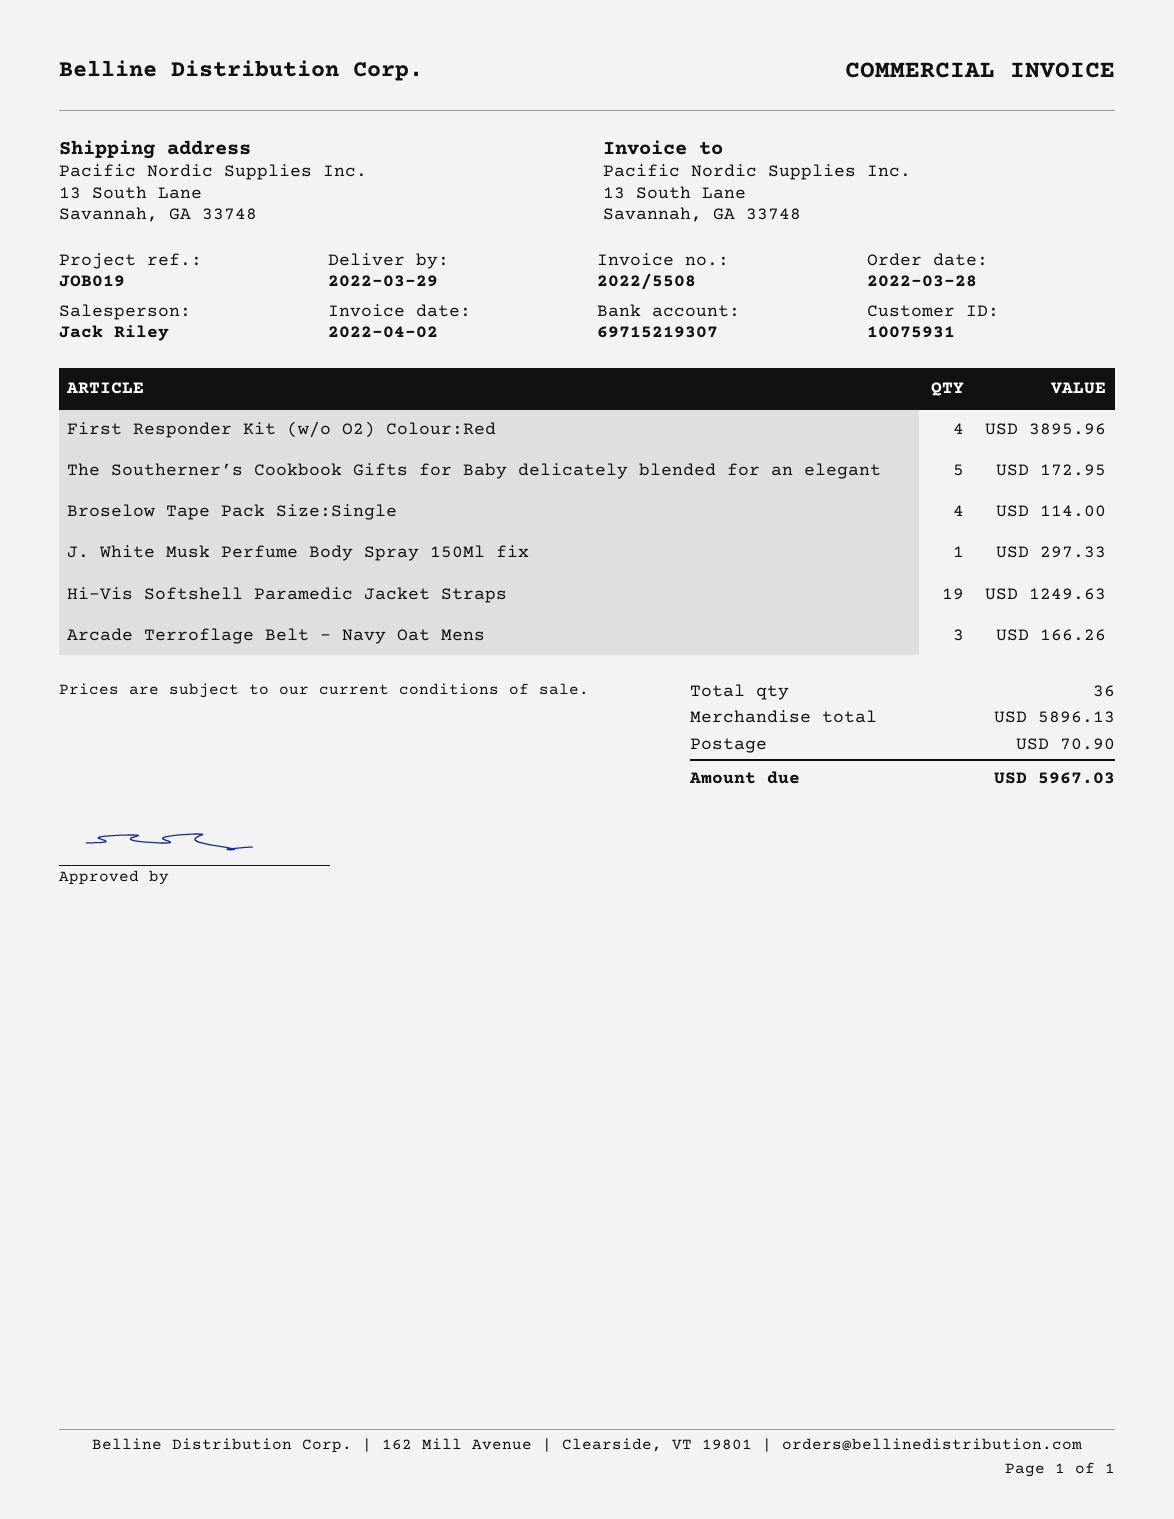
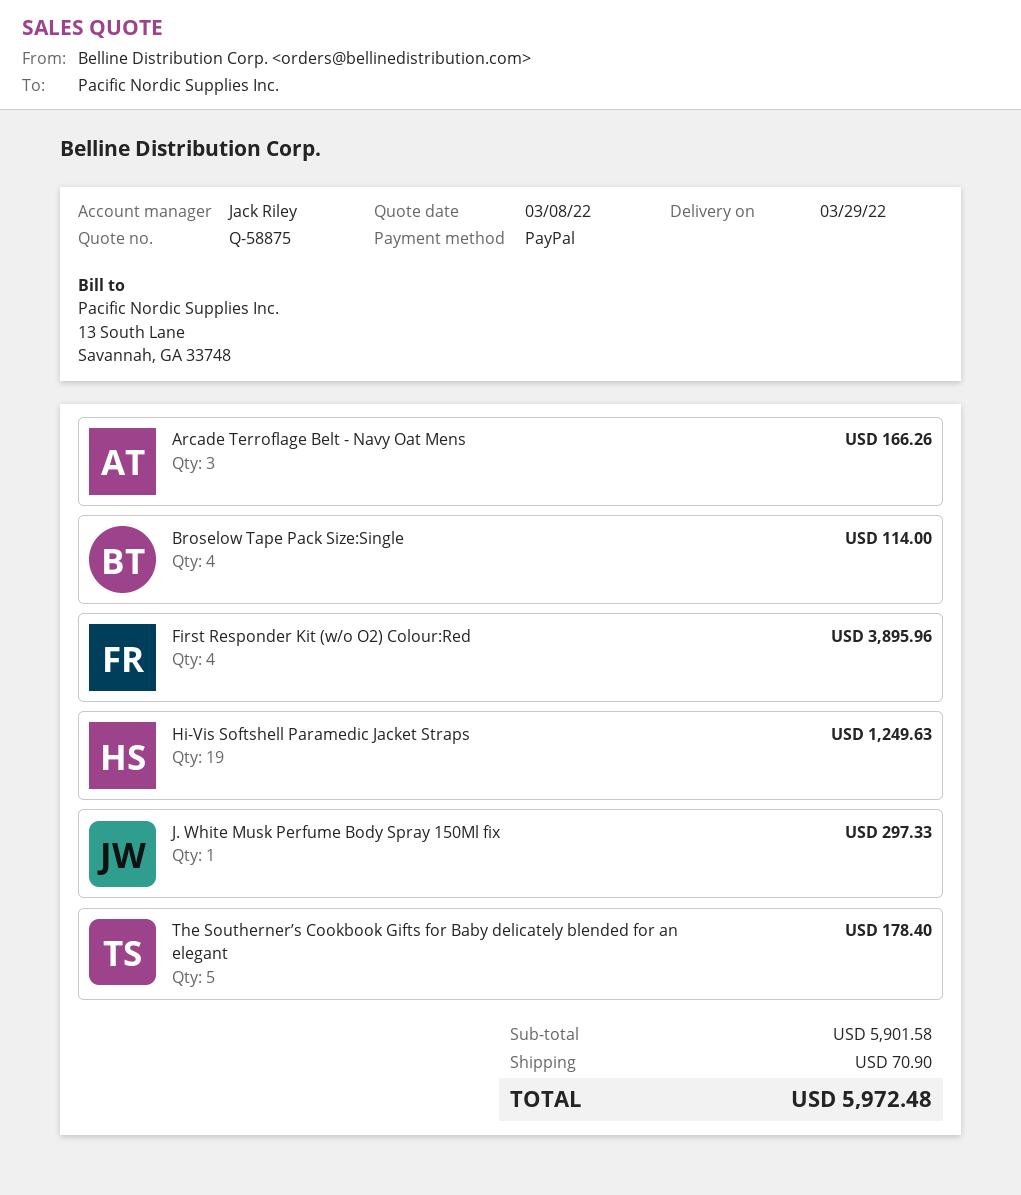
The Southerner’s Cookbook Gifts for Baby delicately blended for an elegant: 5 for 172.95 -> 5 for 178.40
subtotal: 5896.13 -> 5901.58
total: 5967.03 -> 5972.48

